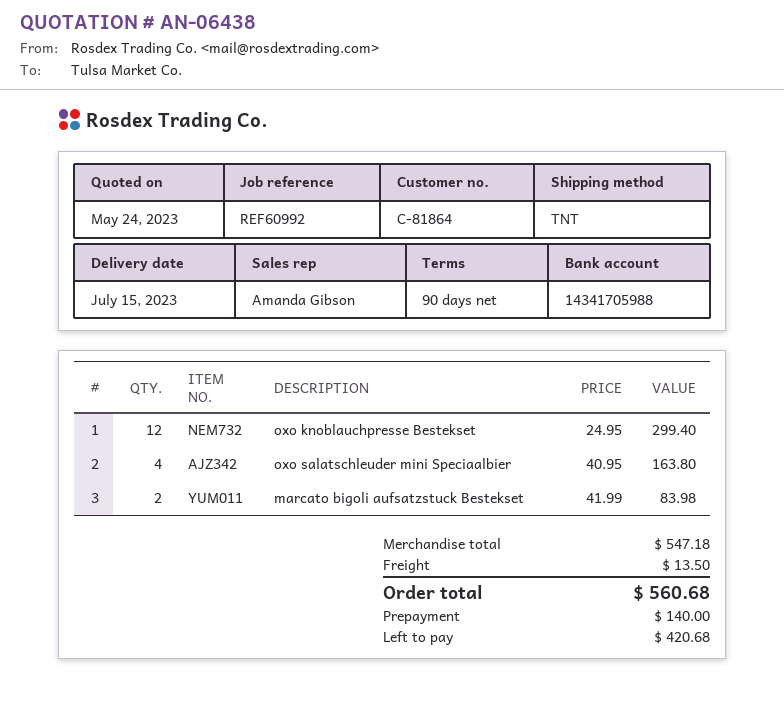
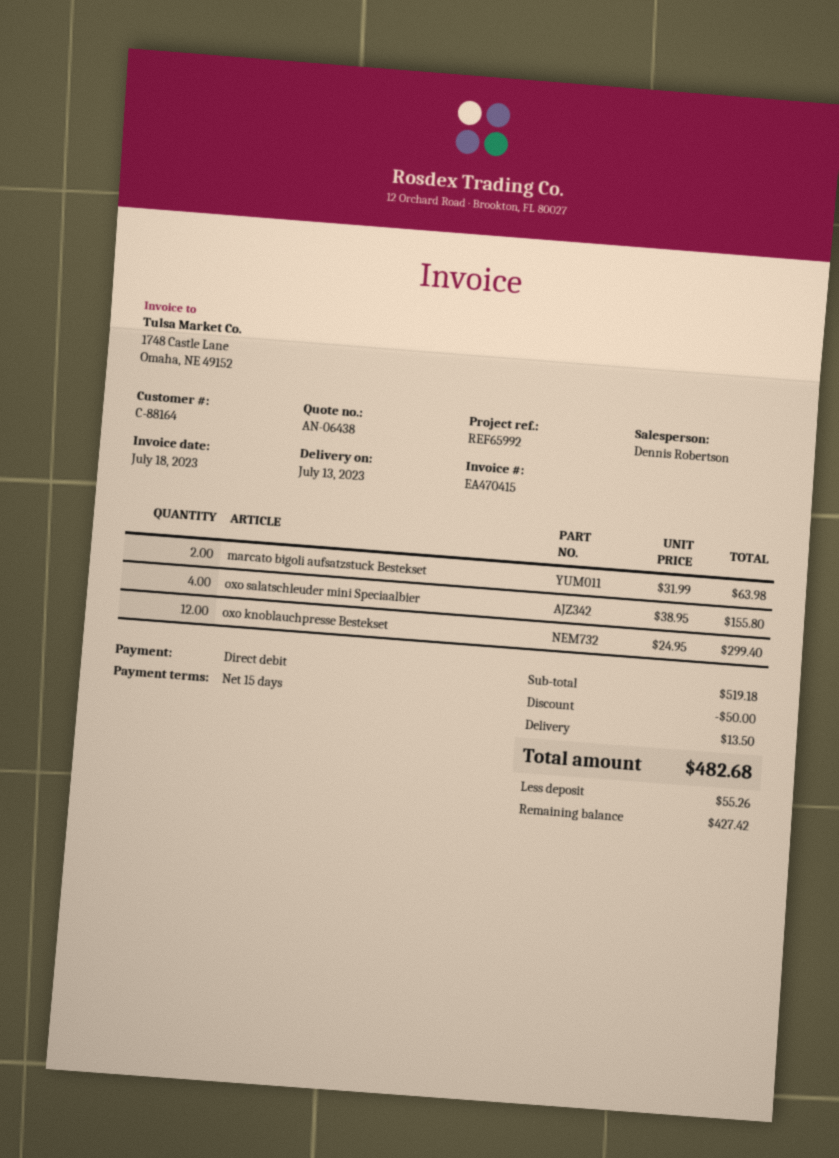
delivery date: 2023-07-15 -> 2023-07-13
payment terms: 90 days -> 15 days
customer number: C-81864 -> C-88164
reference: REF60992 -> REF65992
sales rep: Amanda Gibson -> Dennis Robertson
oxo salatschleuder mini Speciaalbier: 4 x 40.95 = 163.80 -> 4 x 38.95 = 155.80
marcato bigoli aufsatzstuck Bestekset: 2 x 41.99 = 83.98 -> 2 x 31.99 = 63.98
subtotal: 547.18 -> 519.18
discount: none -> 50.00
total: 560.68 -> 482.68
deposit: 140.00 -> 55.26
balance: 420.68 -> 427.42

